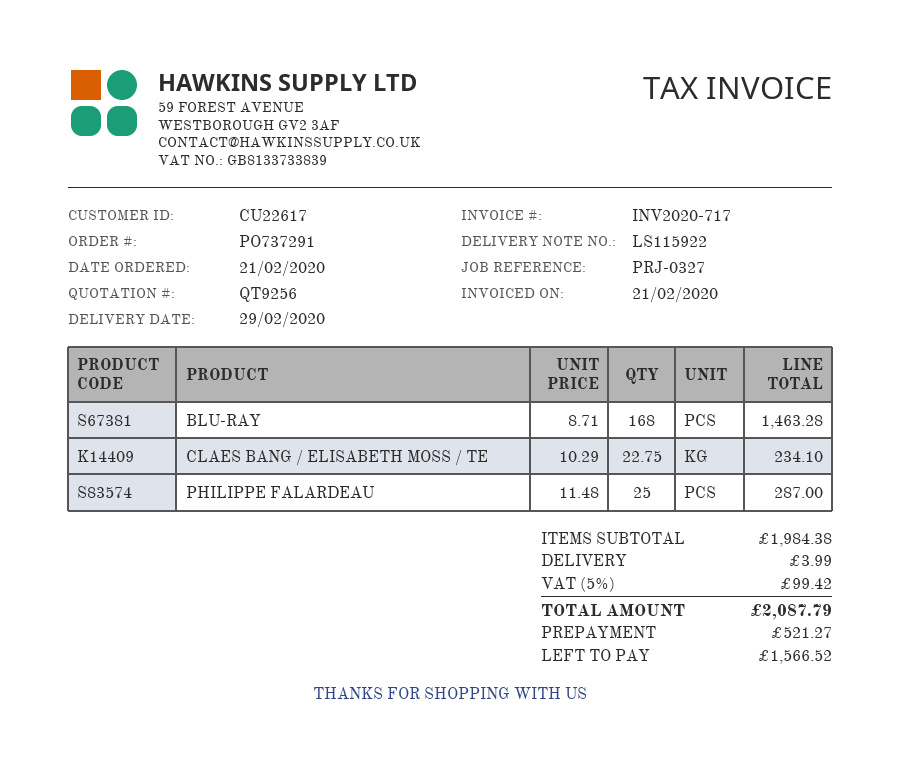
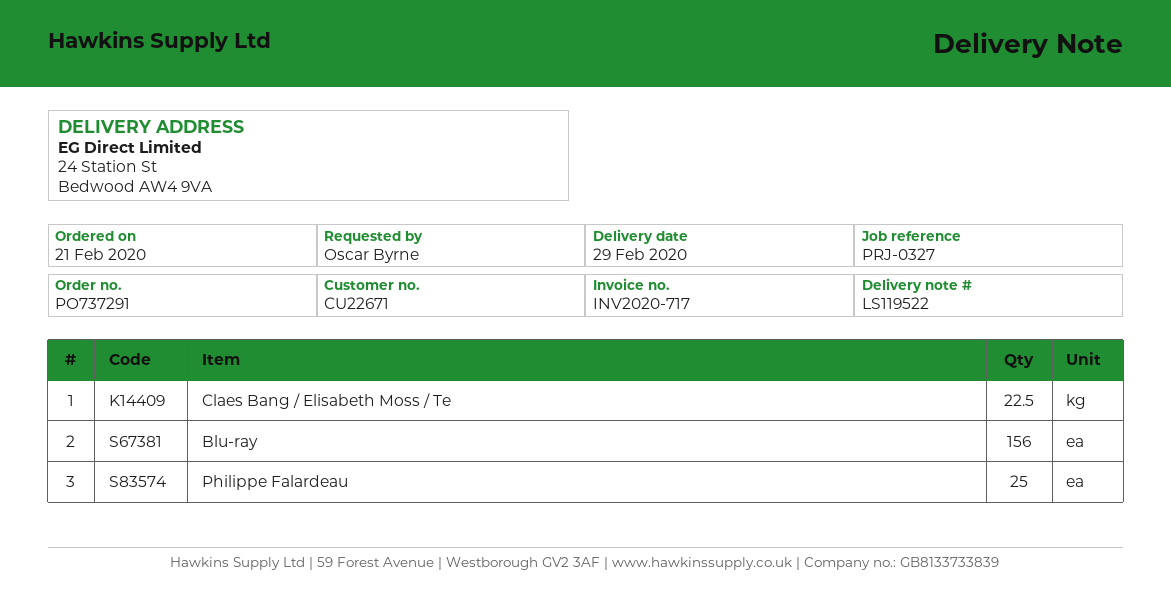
delivery note number: LS115922 -> LS119522
customer number: CU22617 -> CU22671
BLU-RAY: 168 -> 156
CLAES BANG / ELISABETH MOSS / TE: 22.75 -> 22.5

